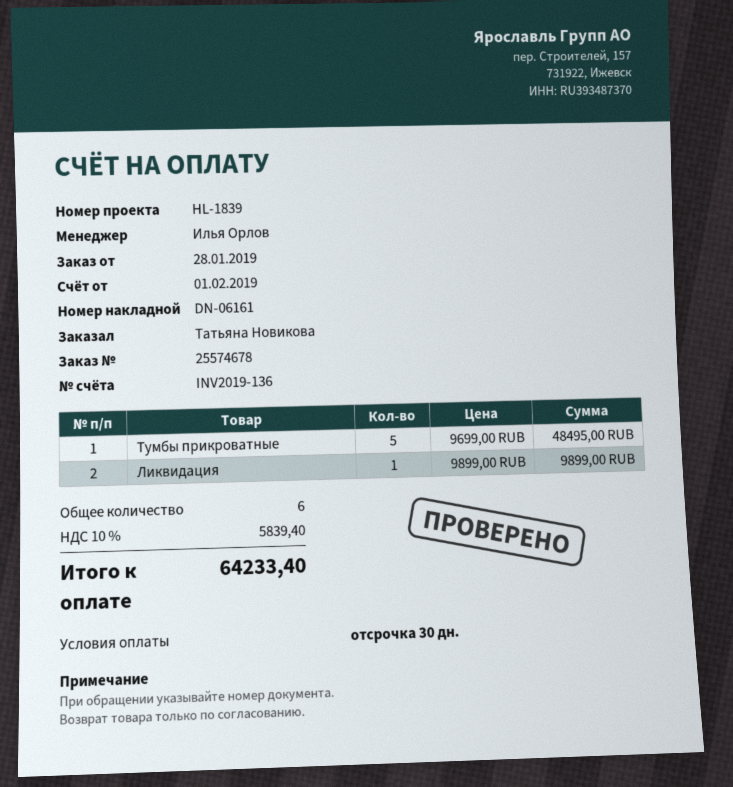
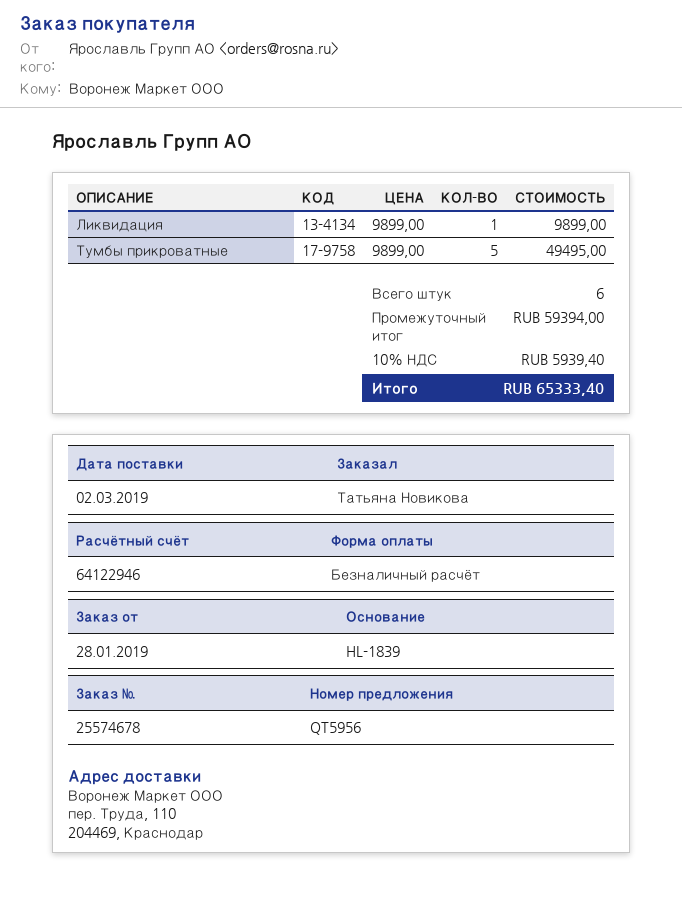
Тумбы прикроватные: 5 x 9699.00 = 48495.00 -> 5 x 9899.00 = 49495.00
tax: 10% = 5839.40 -> 10% = 5939.40
total: 64233.40 -> 65333.40

